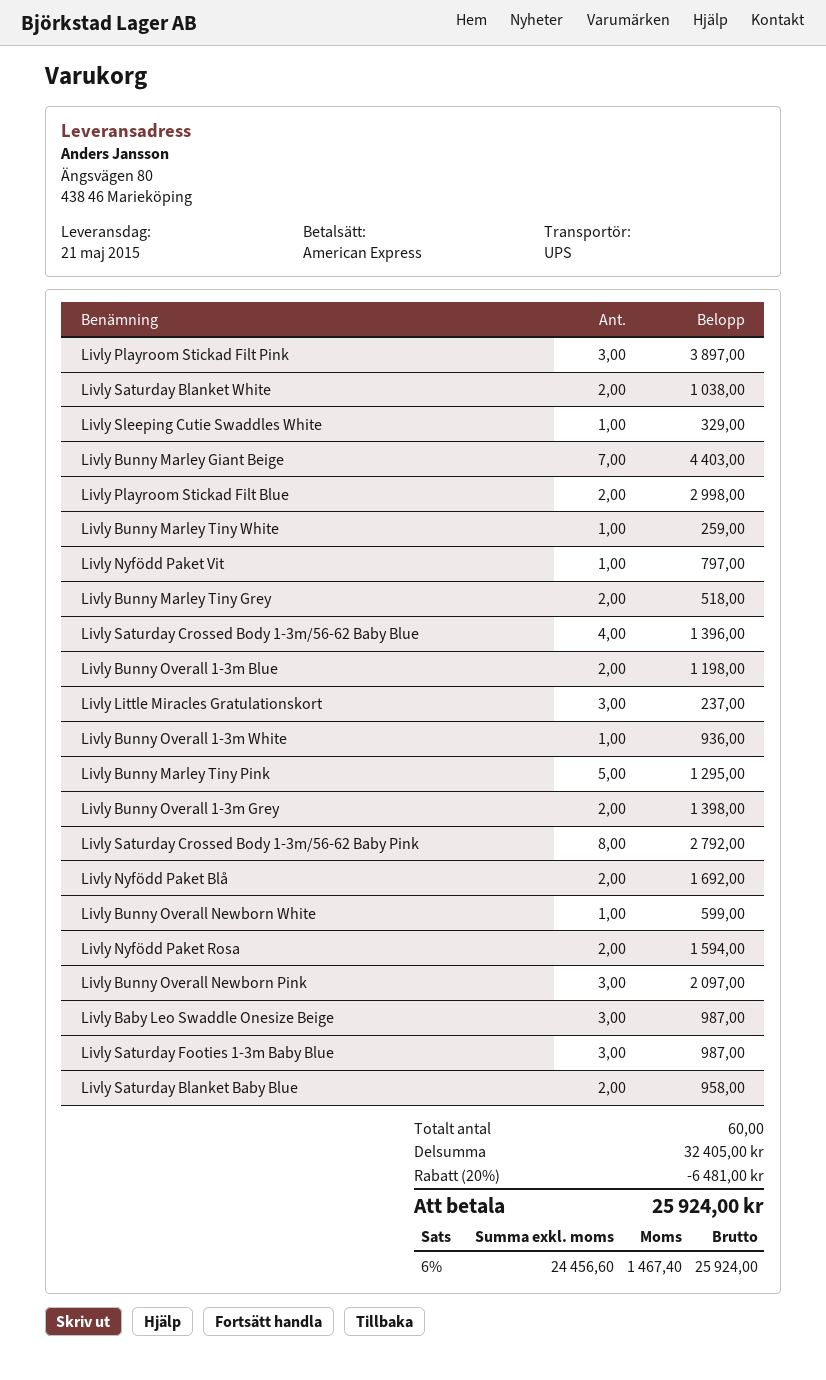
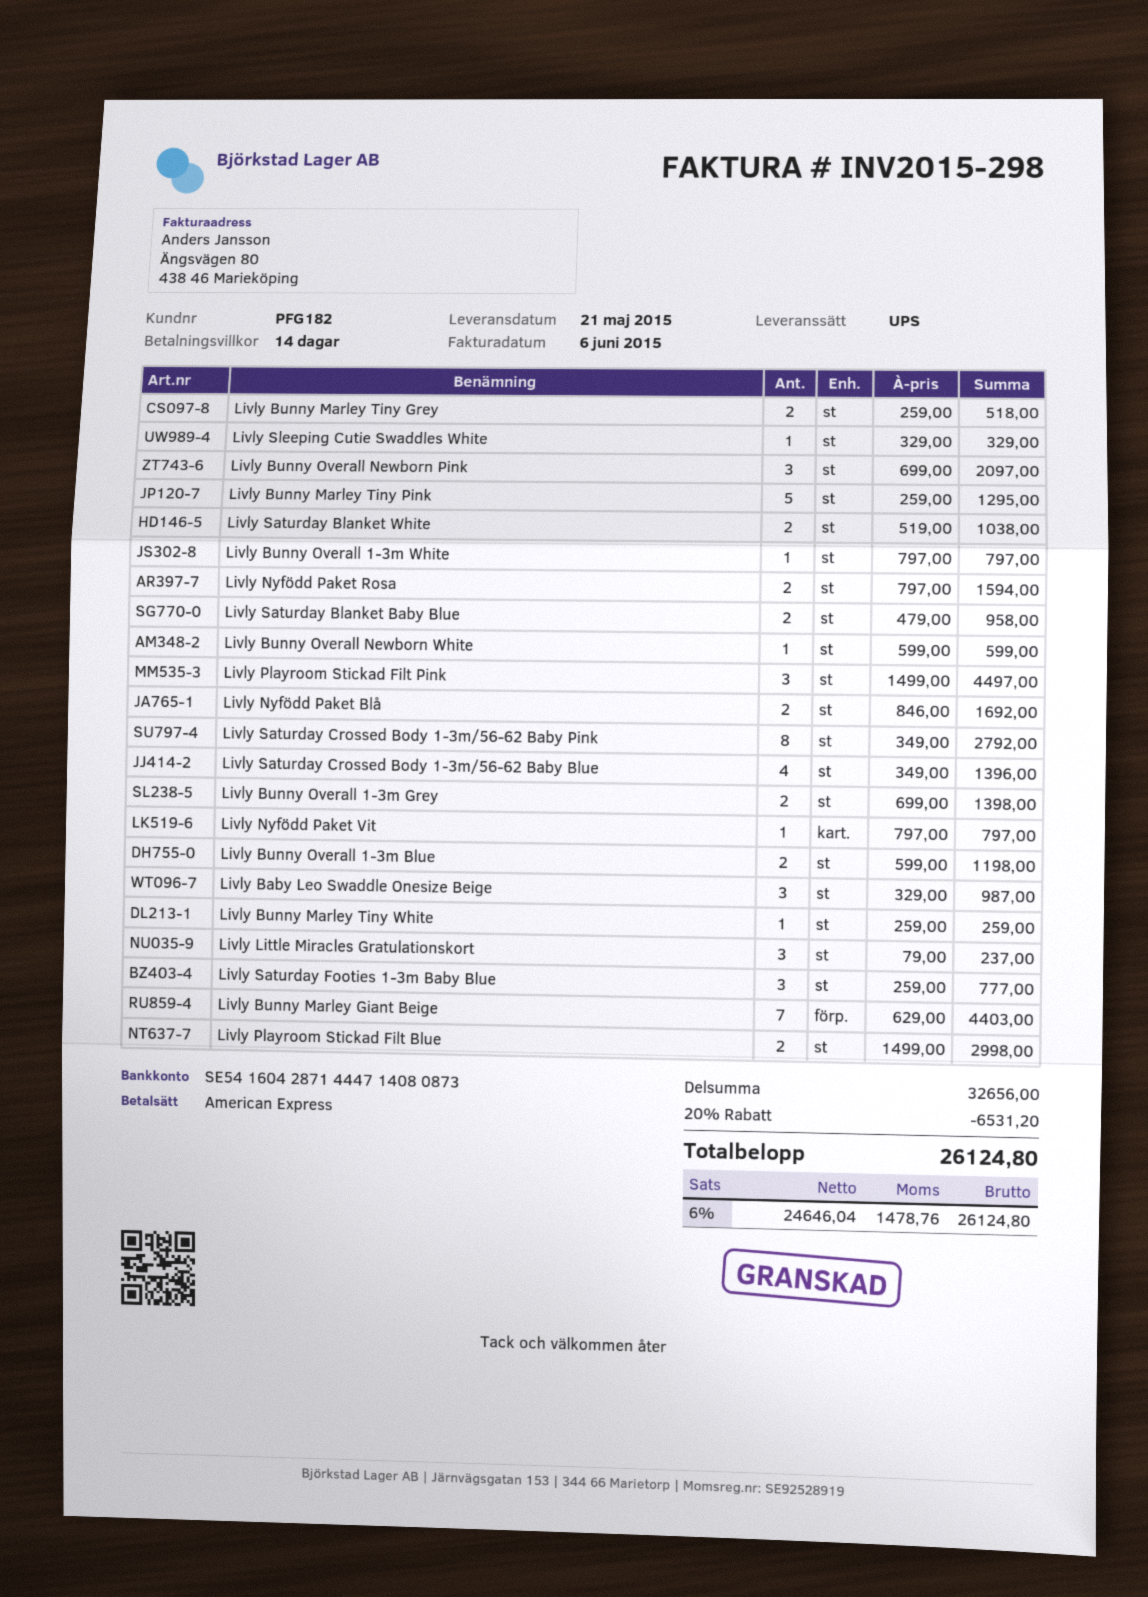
Livly Playroom Stickad Filt Pink: 3 for 3897.00 -> 3 for 4497.00
Livly Bunny Overall 1-3m White: 1 for 936.00 -> 1 for 797.00
Livly Saturday Footies 1-3m Baby Blue: 3 for 987.00 -> 3 for 777.00
subtotal: 32405.00 -> 32656.00
discount: 20% = 6481.00 -> 20% = 6531.20
net: 24456.60 -> 24646.04
tax: 6% = 1467.40 -> 6% = 1478.76
total: 25924.00 -> 26124.80

